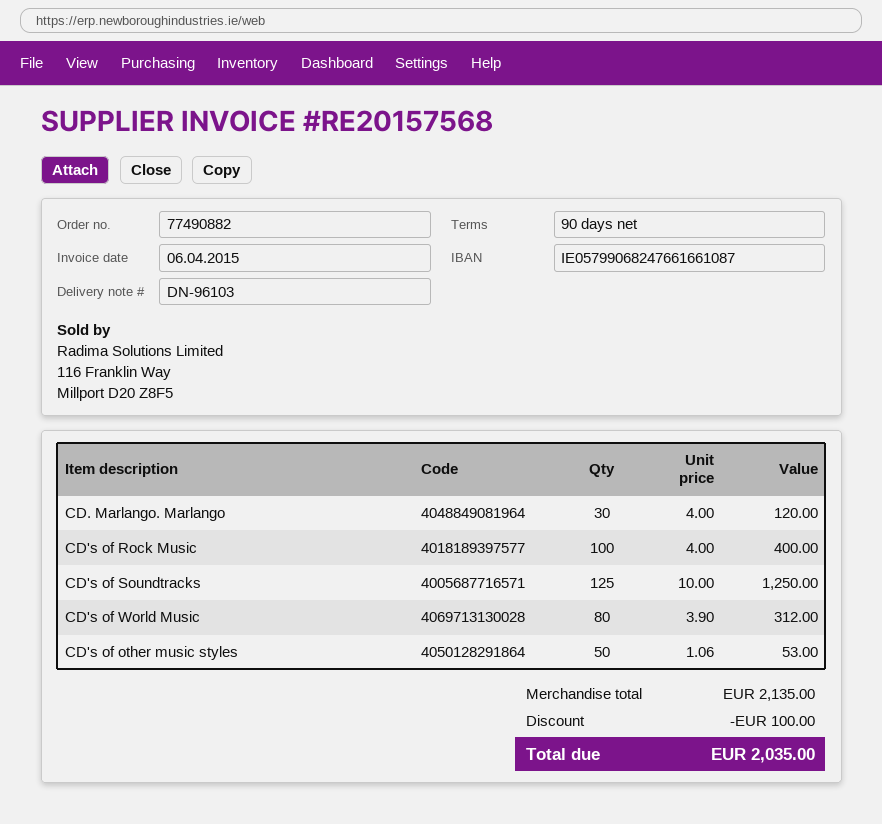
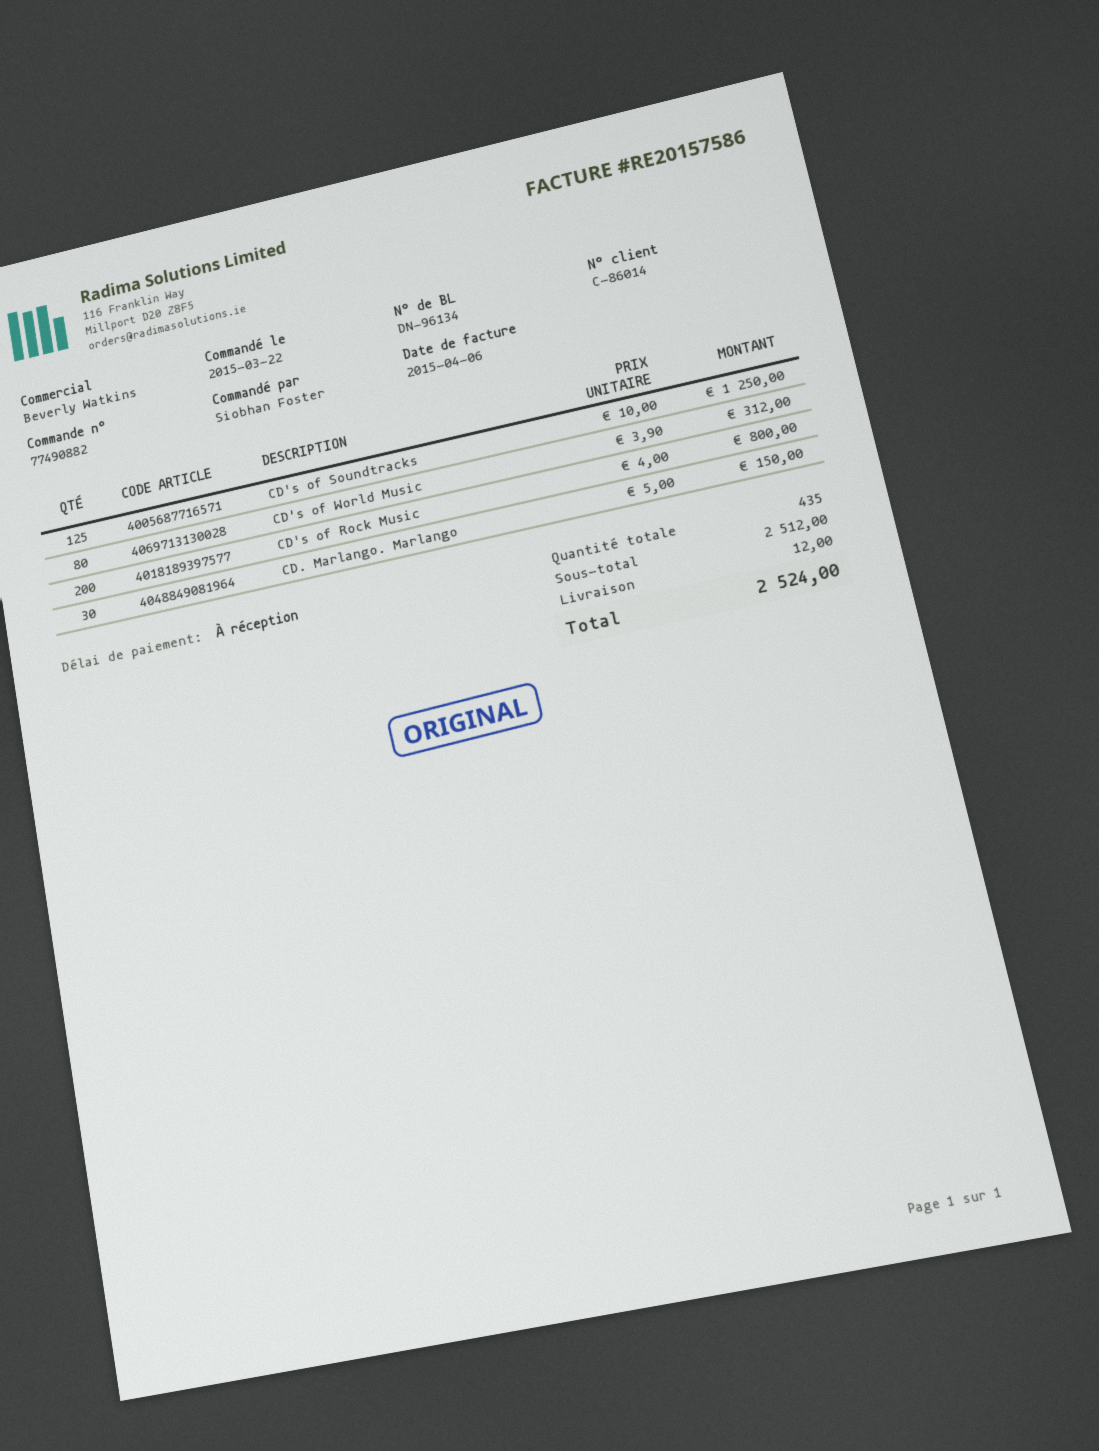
delivery note number: DN-96103 -> DN-96134
invoice number: RE20157568 -> RE20157586
payment terms: 90 days -> on receipt
CD. Marlango. Marlango: 30 x 4.00 = 120.00 -> 30 x 5.00 = 150.00
CD's of Rock Music: 100 x 4.00 = 400.00 -> 200 x 4.00 = 800.00
CD's of other music styles: 50 x 1.06 = 53.00 -> none
subtotal: 2135.00 -> 2512.00
discount: 100.00 -> none
shipping: none -> 12.00
total: 2035.00 -> 2524.00

